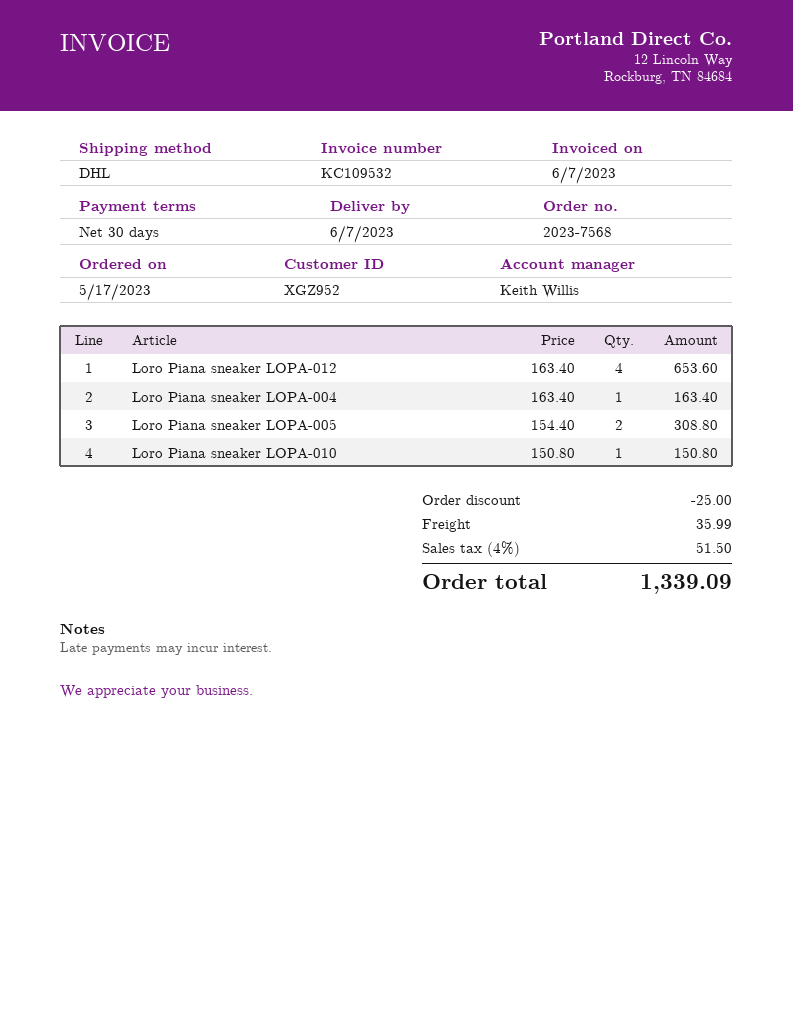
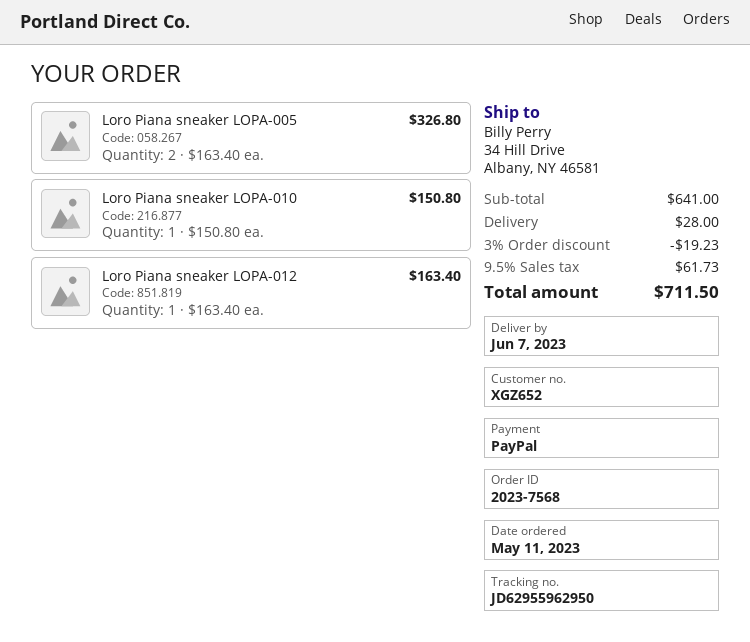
order date: 2023-05-17 -> 2023-05-11
customer number: XGZ952 -> XGZ652
Loro Piana sneaker LOPA-012: 4 x 163.40 = 653.60 -> 1 x 163.40 = 163.40
Loro Piana sneaker LOPA-004: 1 x 163.40 = 163.40 -> none
Loro Piana sneaker LOPA-005: 2 x 154.40 = 308.80 -> 2 x 163.40 = 326.80
discount: 25.00 -> 19.23
shipping: 35.99 -> 28.00
tax: 4% = 51.50 -> 9.5% = 61.73
total: 1339.09 -> 711.50

